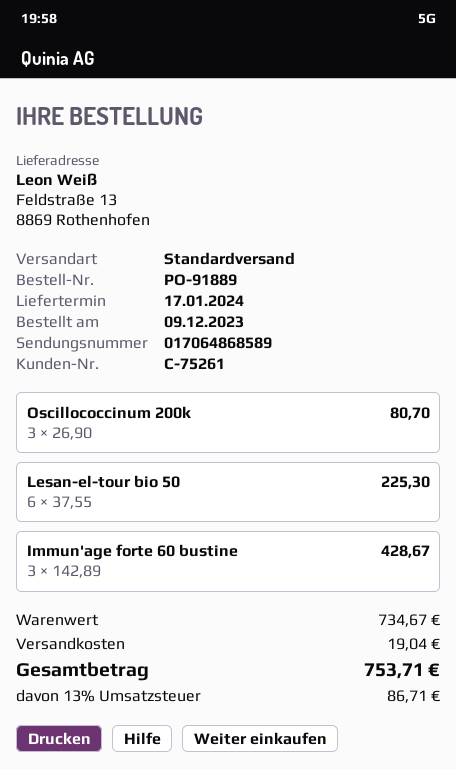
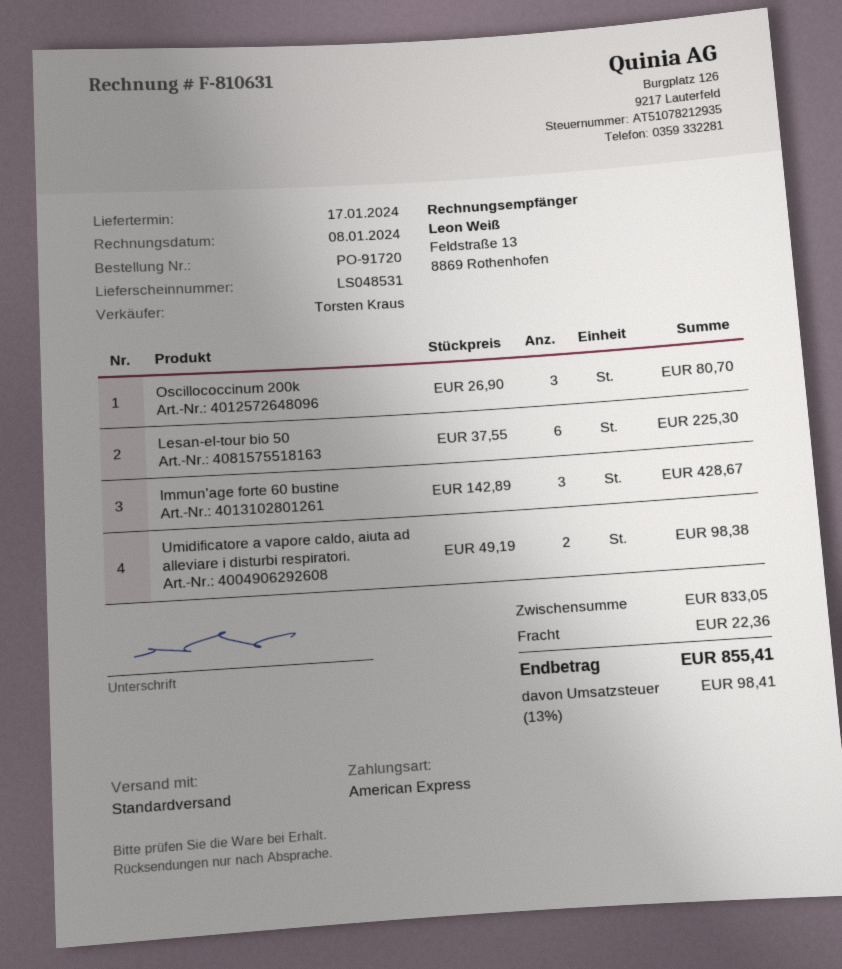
order number: PO-91889 -> PO-91720
Umidificatore a vapore caldo, aiuta ad alleviare i disturbi respiratori.: none -> 2 x 49.19 = 98.38
subtotal: 734.67 -> 833.05
shipping: 19.04 -> 22.36
tax: 13% = 86.71 -> 13% = 98.41
total: 753.71 -> 855.41

